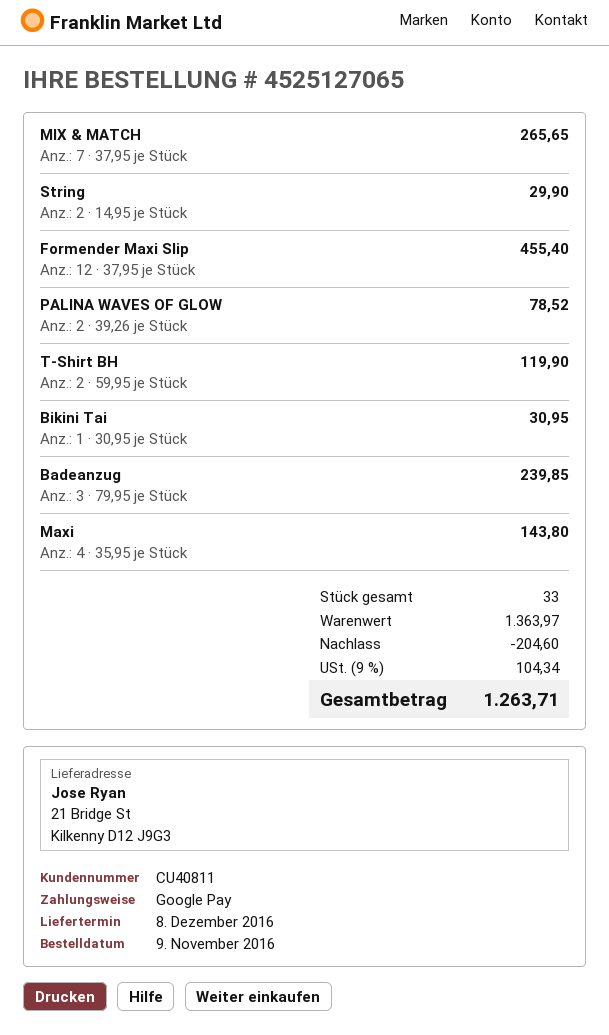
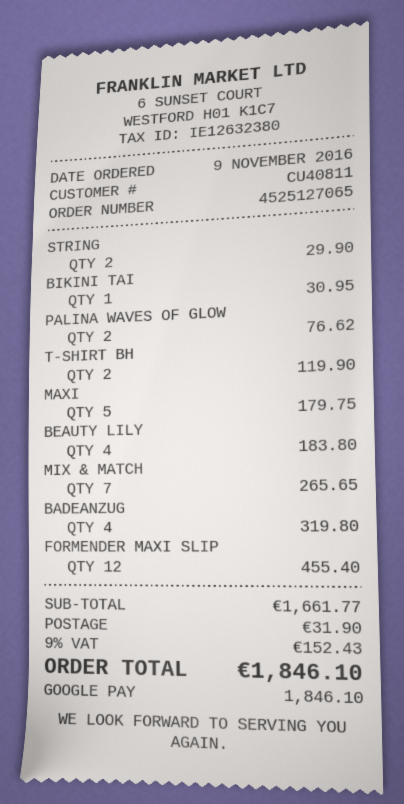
PALINA WAVES OF GLOW: 2 for 78.52 -> 2 for 76.62
Badeanzug: 3 for 239.85 -> 4 for 319.80
Maxi: 4 for 143.80 -> 5 for 179.75
BEAUTY LILY: none -> 4 for 183.80
subtotal: 1363.97 -> 1661.77
discount: 204.60 -> none
shipping: none -> 31.90
tax: 9% = 104.34 -> 9% = 152.43
total: 1263.71 -> 1846.10

